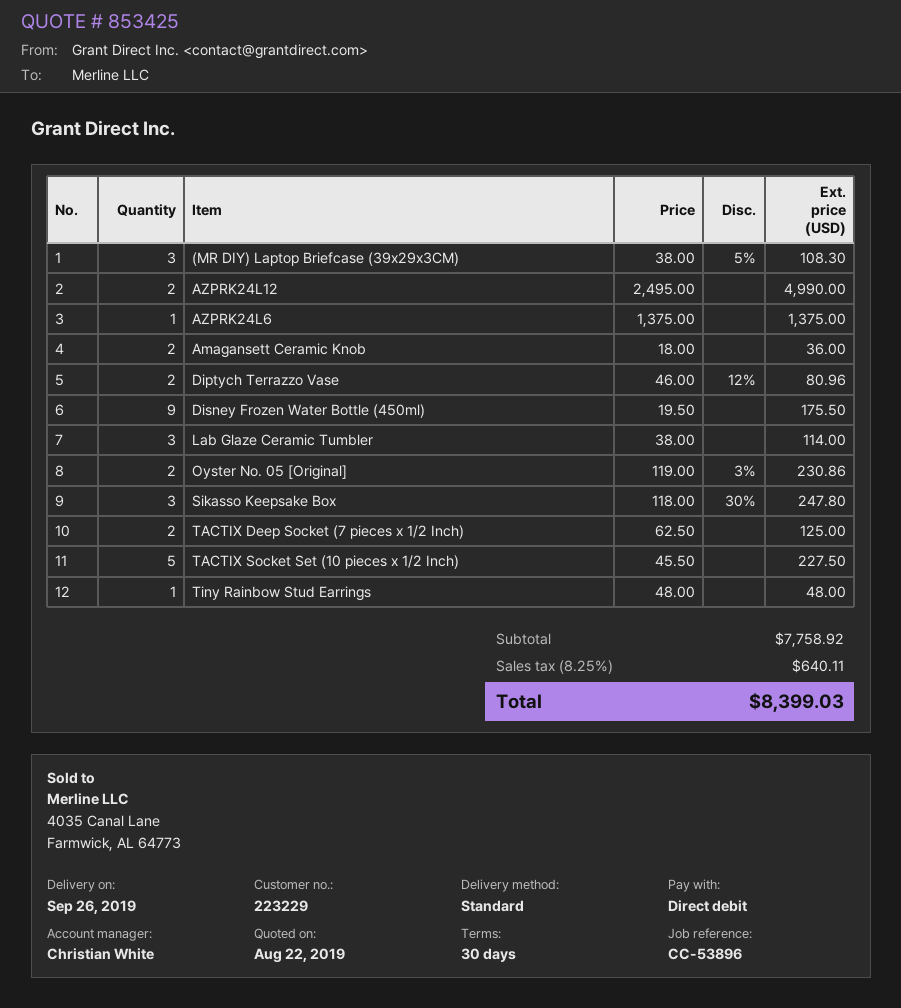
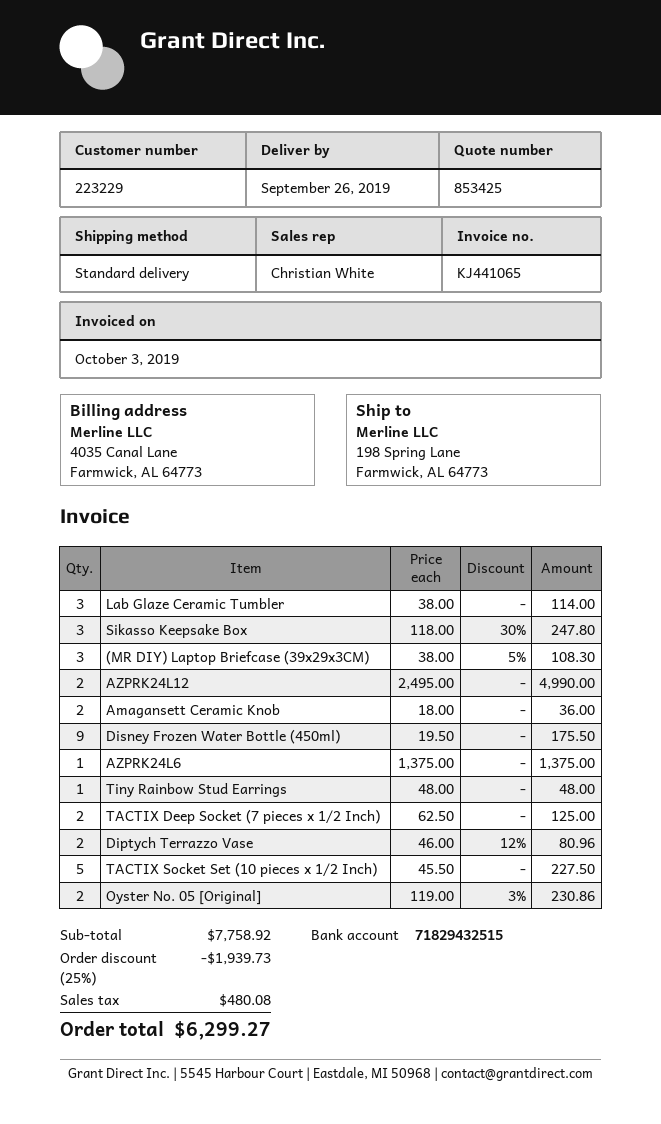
discount: none -> 25% = 1939.73
tax: 640.11 -> 480.08
total: 8399.03 -> 6299.27

